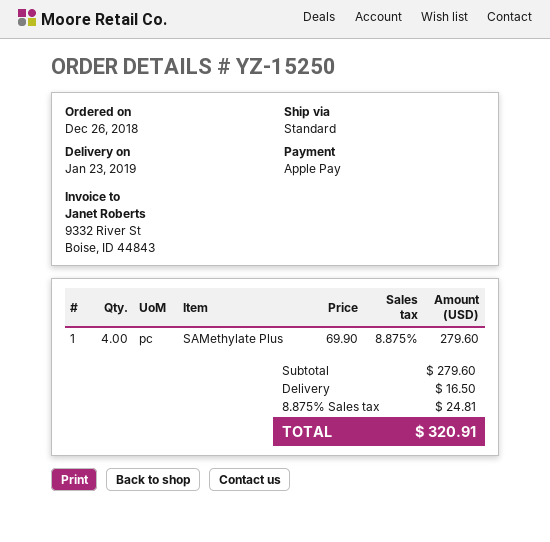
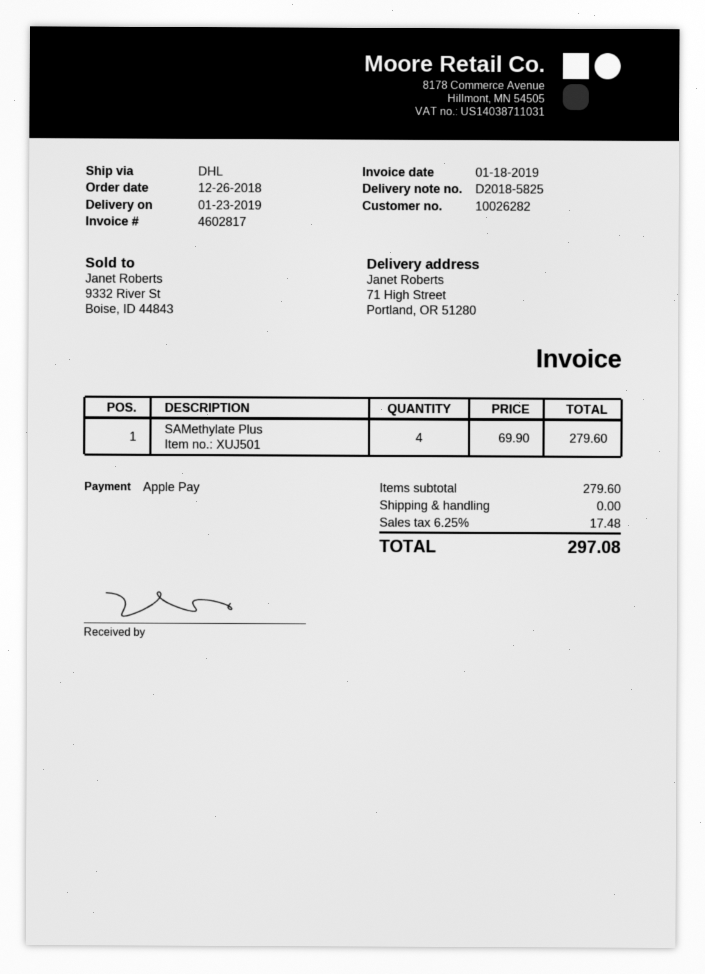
shipping method: standard -> DHL
shipping: 16.50 -> 0.00
tax: 8.875% = 24.81 -> 6.25% = 17.48
total: 320.91 -> 297.08

